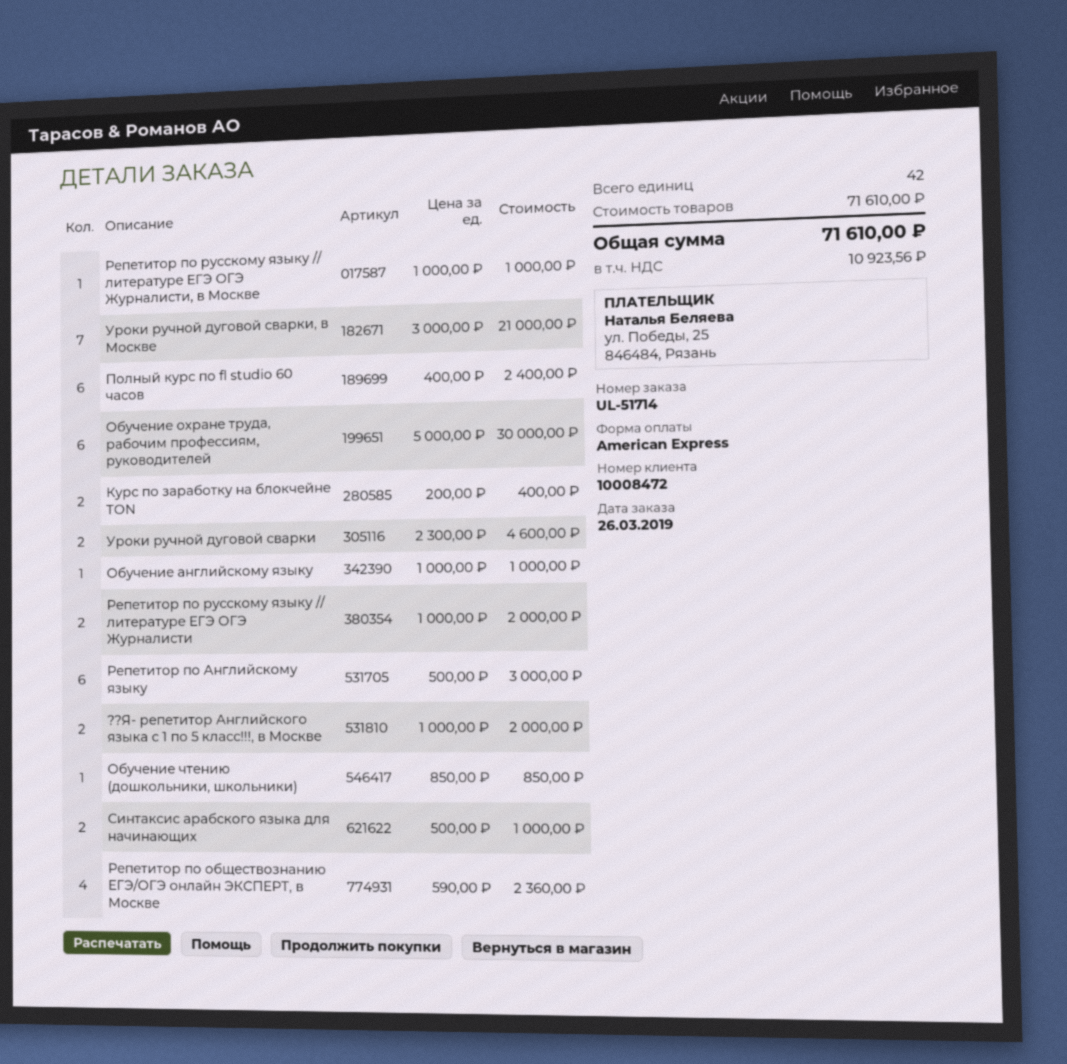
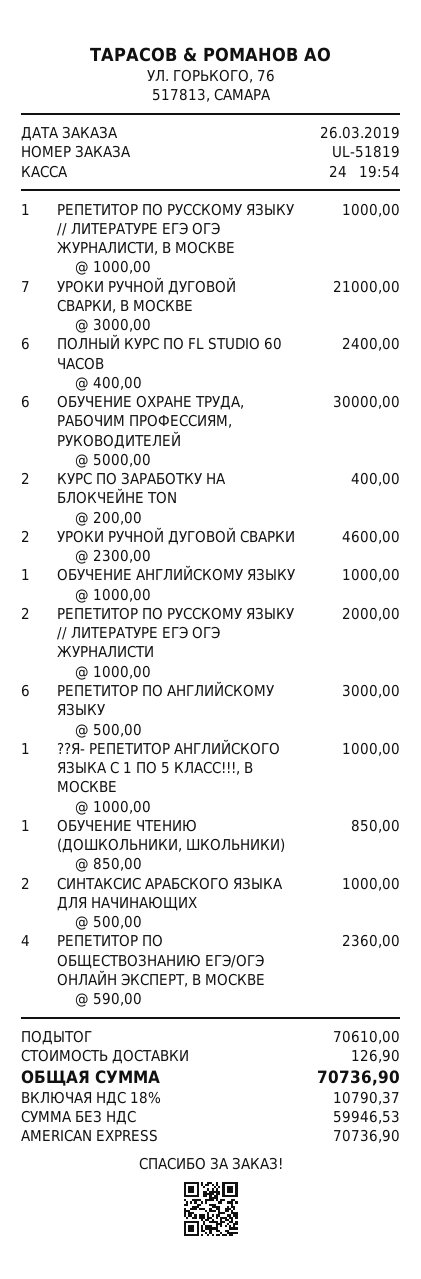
order number: UL-51714 -> UL-51819
??Я- репетитор Английского языка с 1 по 5 класс!!!, в Москве: 2 x 1000.00 = 2000.00 -> 1 x 1000.00 = 1000.00
subtotal: 71610.00 -> 70610.00
shipping: none -> 126.90
tax: 10923.56 -> 10790.37
total: 71610.00 -> 70736.90

